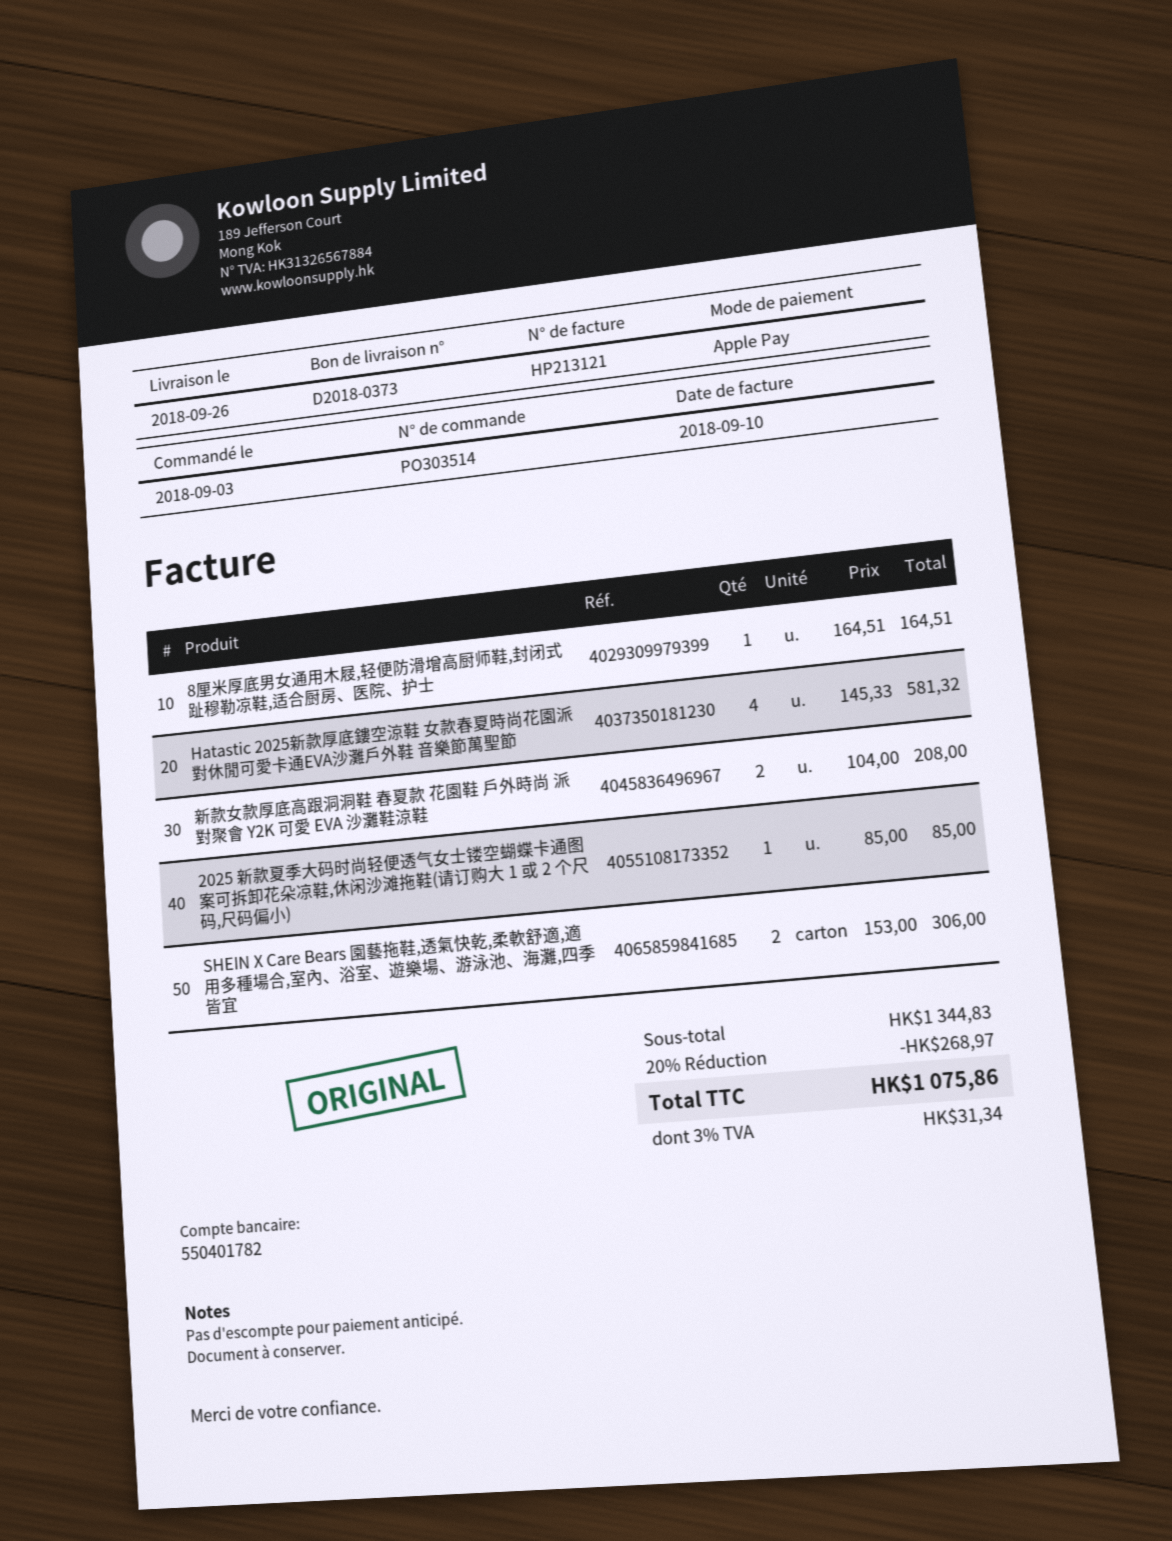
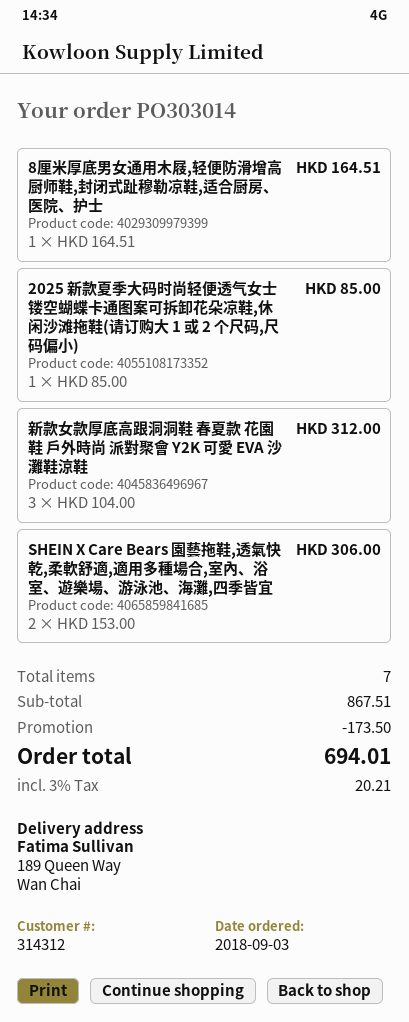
order number: PO303514 -> PO303014
Hatastic 2025新款厚底鏤空涼鞋 女款春夏時尚花園派對休閒可愛卡通EVA沙灘戶外鞋 音樂節萬聖節: 4 x 145.33 = 581.32 -> none
新款女款厚底高跟洞洞鞋 春夏款 花園鞋 戶外時尚 派對聚會 Y2K 可愛 EVA 沙灘鞋涼鞋: 2 x 104.00 = 208.00 -> 3 x 104.00 = 312.00
subtotal: 1344.83 -> 867.51
discount: 268.97 -> 173.50
tax: 3% = 31.34 -> 3% = 20.21
total: 1075.86 -> 694.01

